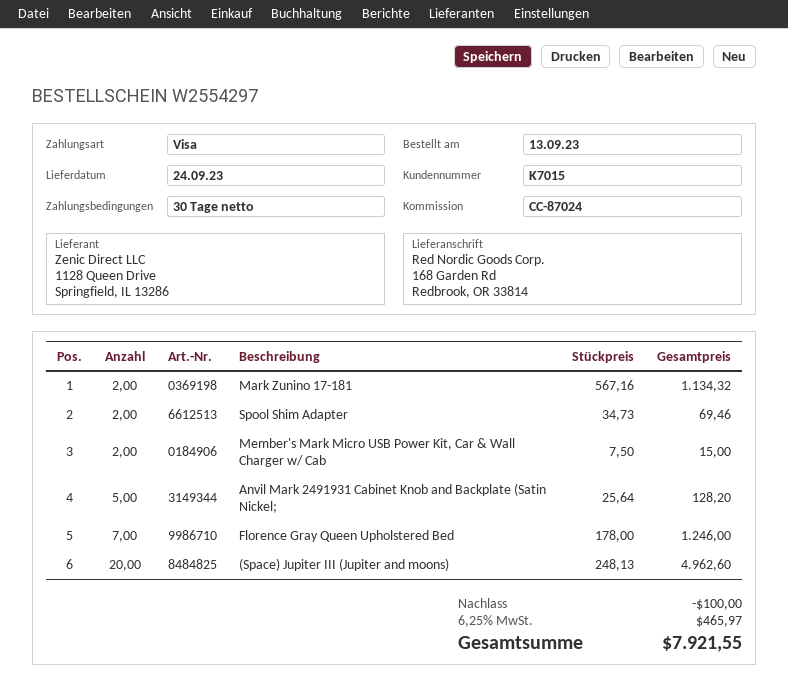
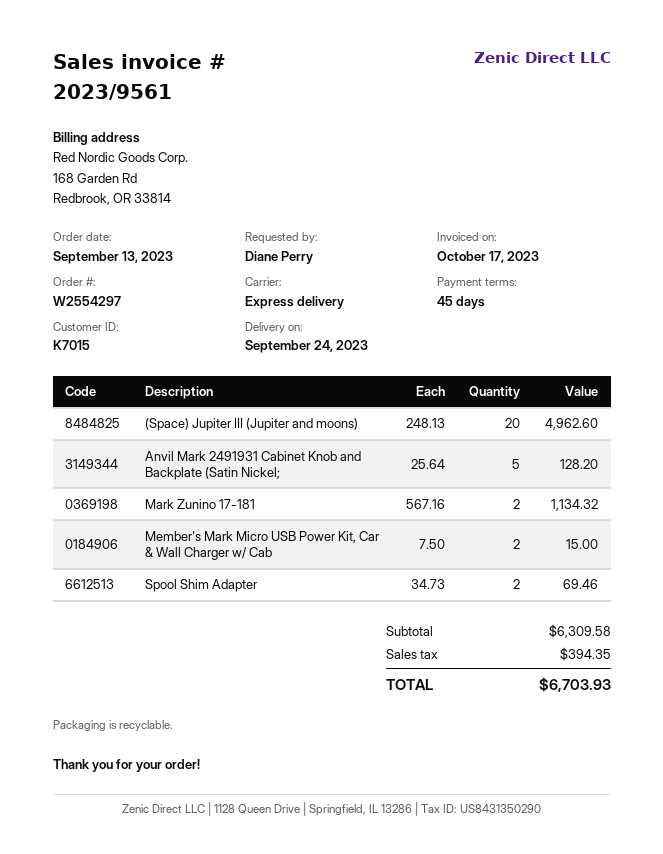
payment terms: 30 days -> 45 days
Florence Gray Queen Upholstered Bed: 7 x 178.00 = 1246.00 -> none
discount: 100.00 -> none
tax: 465.97 -> 394.35
total: 7921.55 -> 6703.93

